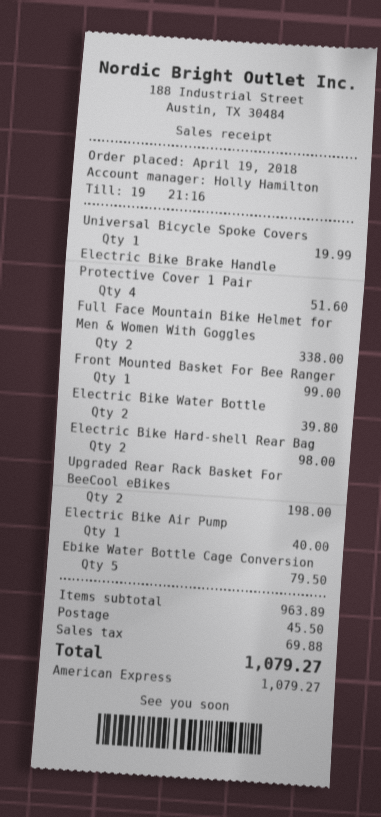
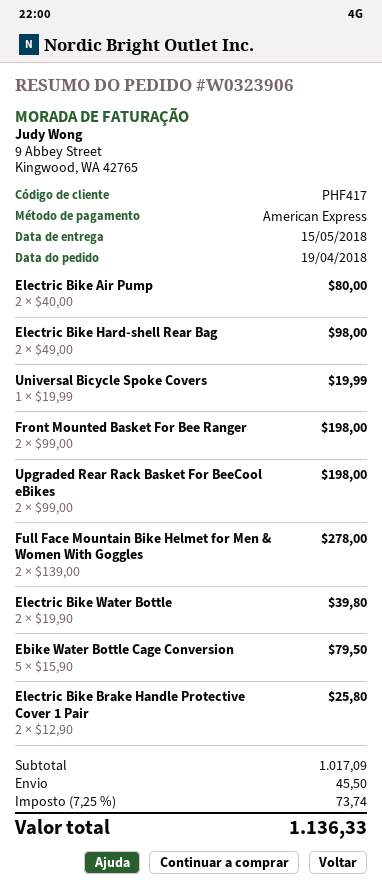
Electric Bike Brake Handle Protective Cover 1 Pair: 4 for 51.60 -> 2 for 25.80
Full Face Mountain Bike Helmet for Men & Women With Goggles: 2 for 338.00 -> 2 for 278.00
Front Mounted Basket For Bee Ranger: 1 for 99.00 -> 2 for 198.00
Electric Bike Air Pump: 1 for 40.00 -> 2 for 80.00
subtotal: 963.89 -> 1017.09
tax: 69.88 -> 73.74
total: 1079.27 -> 1136.33

